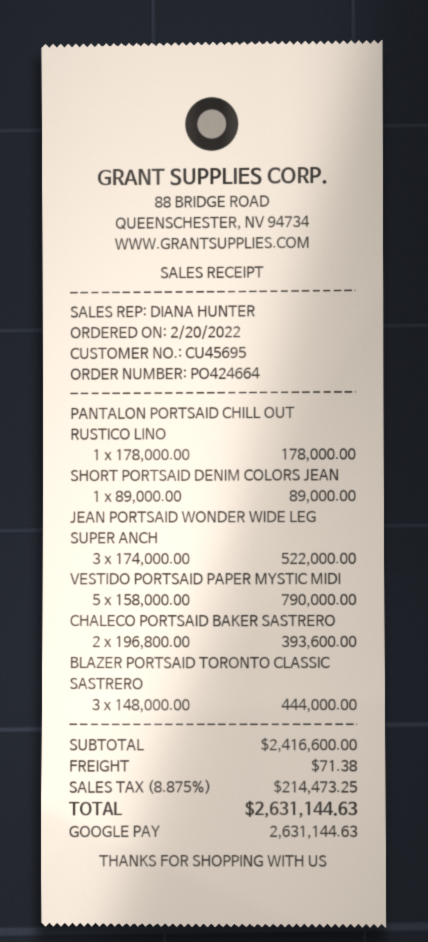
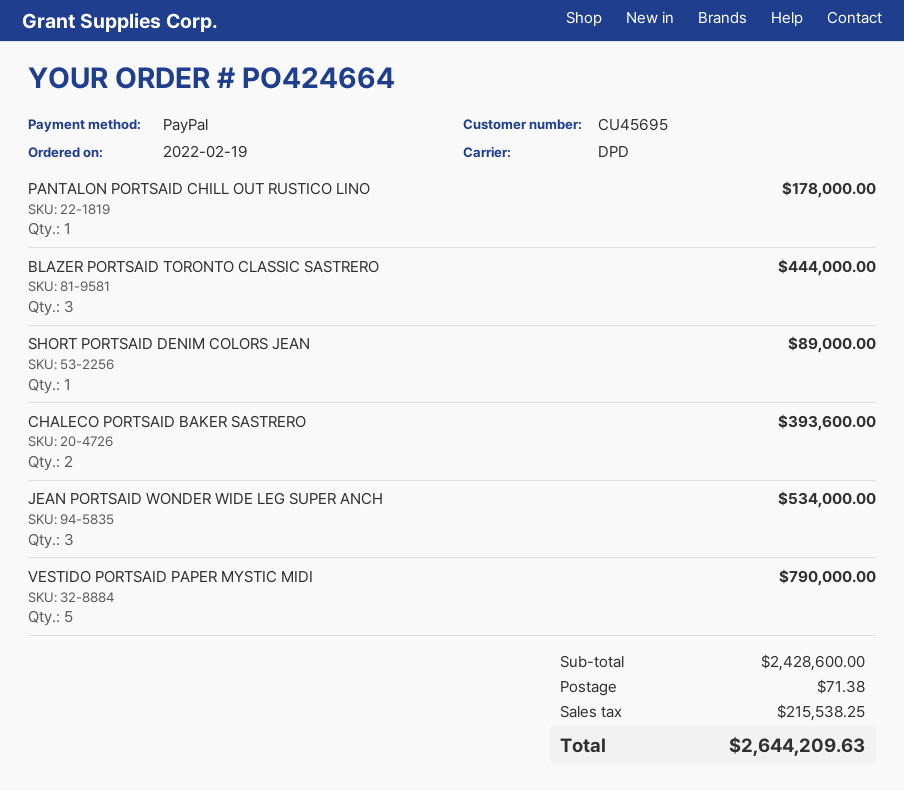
order date: 2022-02-20 -> 2022-02-19
payment method: Google Pay -> PayPal
JEAN PORTSAID WONDER WIDE LEG SUPER ANCH: 3 for 522000.00 -> 3 for 534000.00
subtotal: 2416600.00 -> 2428600.00
tax: 214473.25 -> 215538.25
total: 2631144.63 -> 2644209.63

